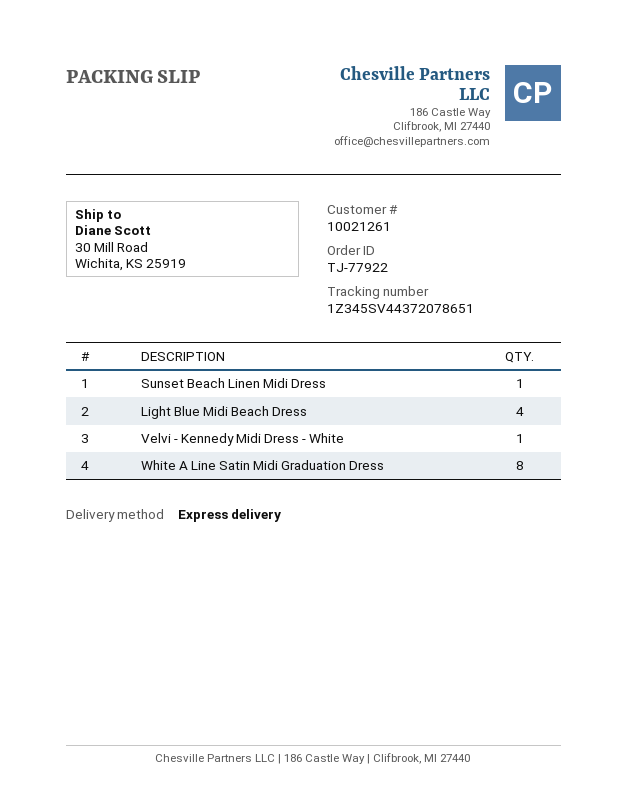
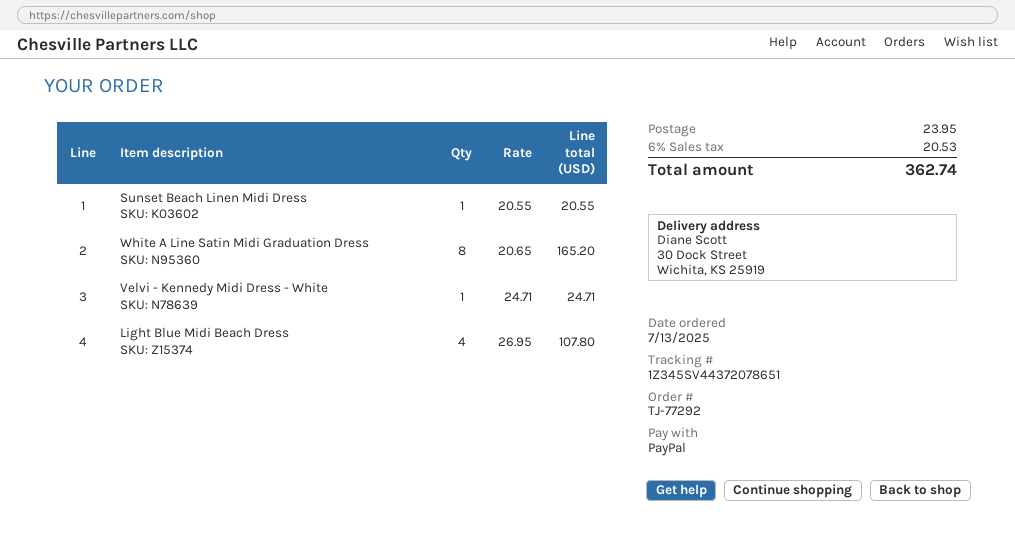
order number: TJ-77922 -> TJ-77292
ship to: 30 Mill Road, Wichita, KS 25919 -> 30 Dock Street, Wichita, KS 25919

